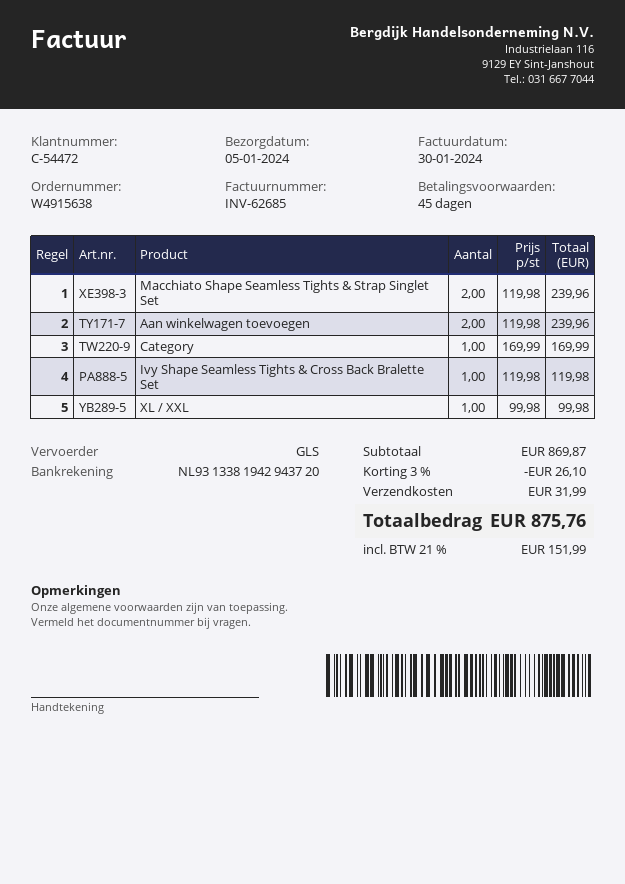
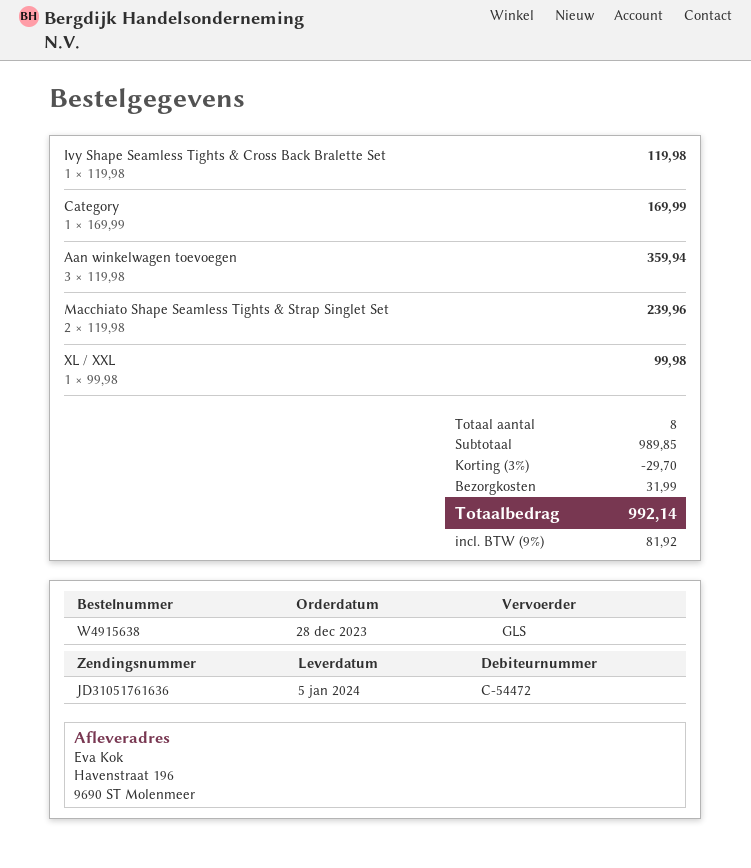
Aan winkelwagen toevoegen: 2 x 119.98 = 239.96 -> 3 x 119.98 = 359.94
subtotal: 869.87 -> 989.85
discount: 3% = 26.10 -> 3% = 29.70
tax: 21% = 151.99 -> 9% = 81.92
total: 875.76 -> 992.14

